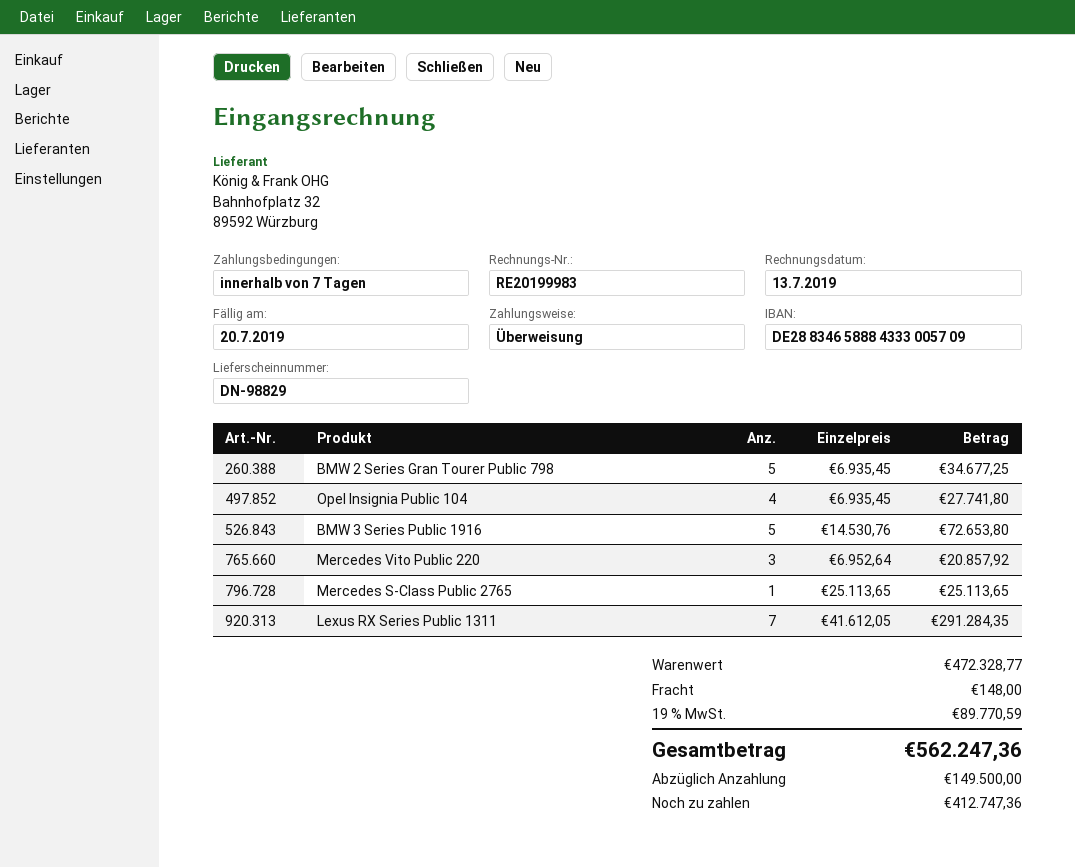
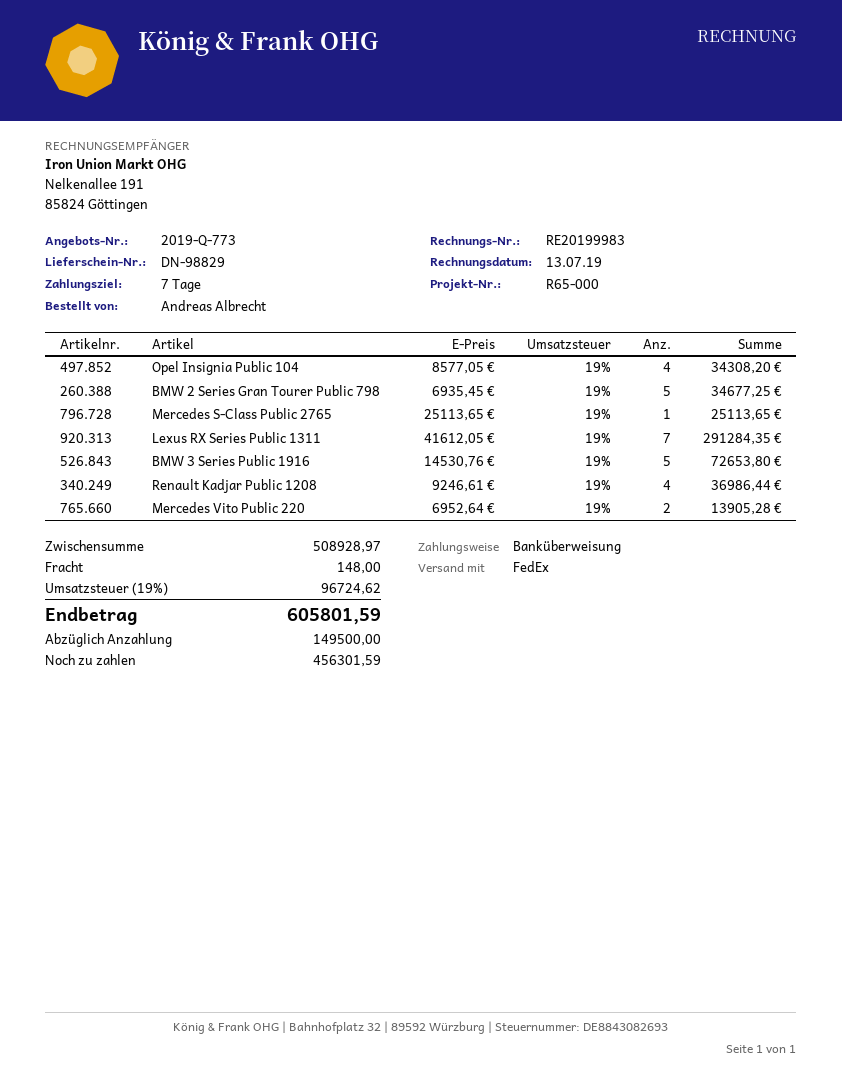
Opel Insignia Public 104: 4 x 6935.45 = 27741.80 -> 4 x 8577.05 = 34308.20
Mercedes Vito Public 220: 3 x 6952.64 = 20857.92 -> 2 x 6952.64 = 13905.28
Renault Kadjar Public 1208: none -> 4 x 9246.61 = 36986.44
subtotal: 472328.77 -> 508928.97
tax: 19% = 89770.59 -> 19% = 96724.62
total: 562247.36 -> 605801.59
balance: 412747.36 -> 456301.59

